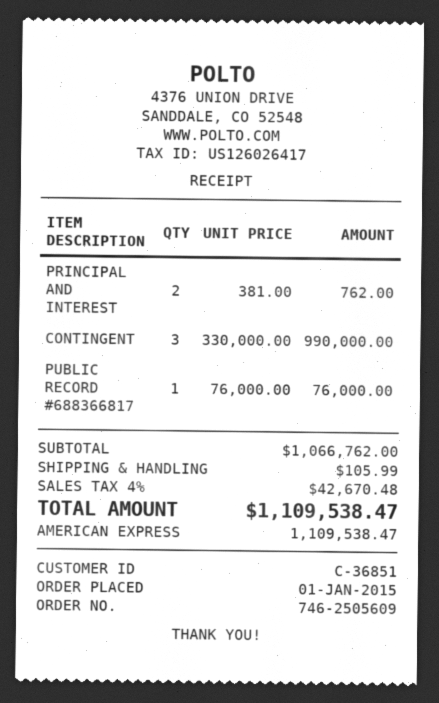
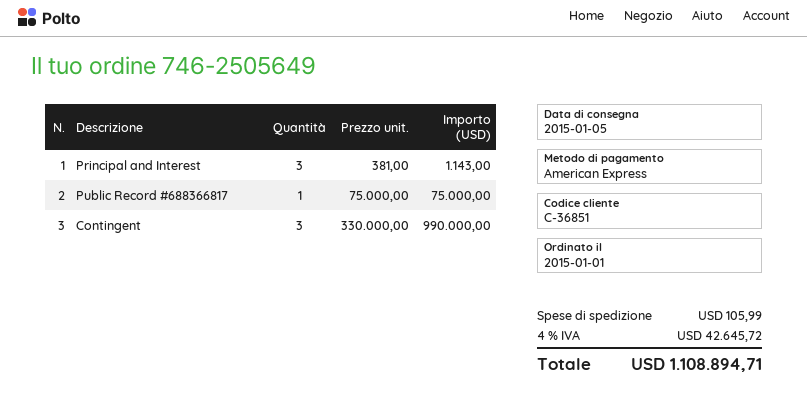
order number: 746-2505609 -> 746-2505649
PRINCIPAL AND INTEREST: 2 x 381.00 = 762.00 -> 3 x 381.00 = 1143.00
PUBLIC RECORD #688366817: 1 x 76000.00 = 76000.00 -> 1 x 75000.00 = 75000.00
tax: 4% = 42670.48 -> 4% = 42645.72
total: 1109538.47 -> 1108894.71

